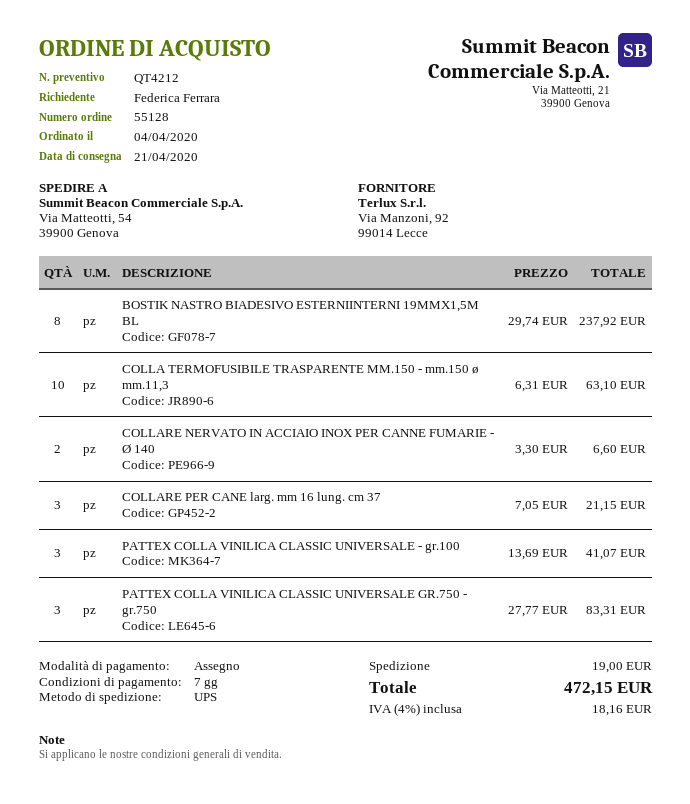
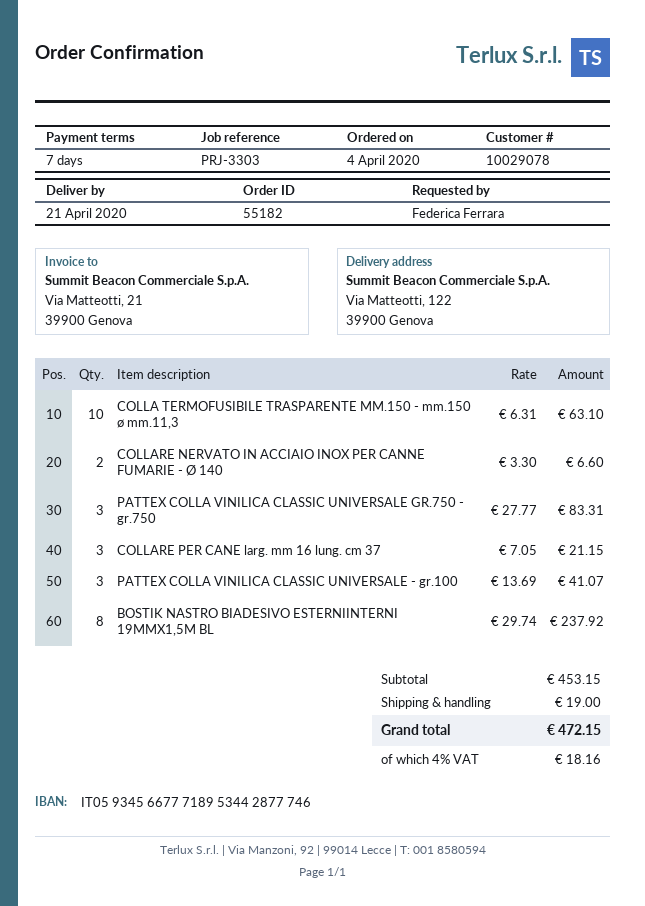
order number: 55128 -> 55182
ship to: Via Matteotti, 54, 39900 Genova -> Via Matteotti, 122, 39900 Genova

